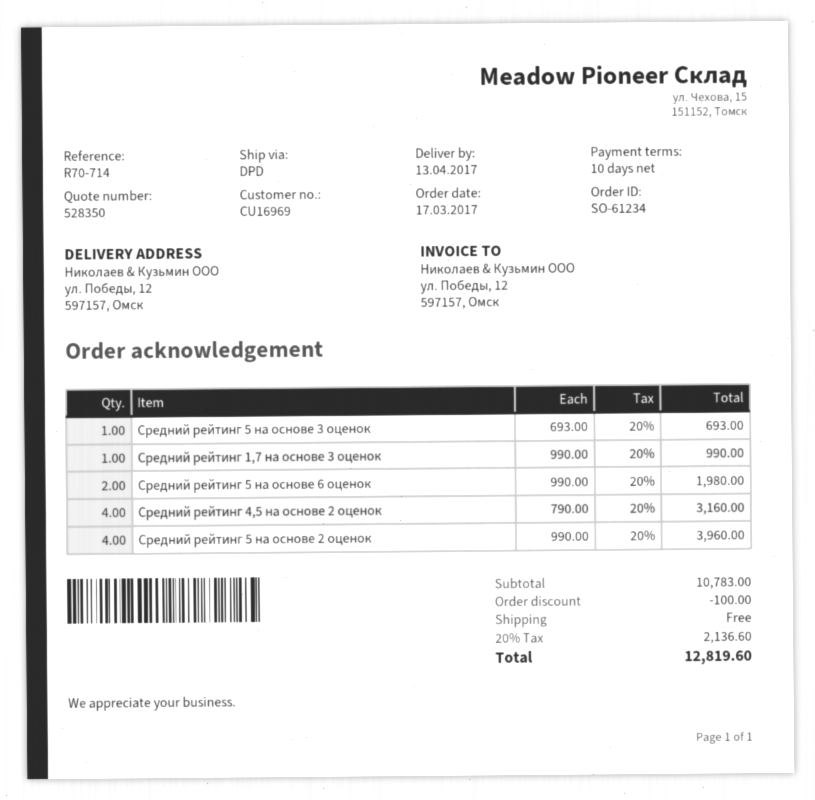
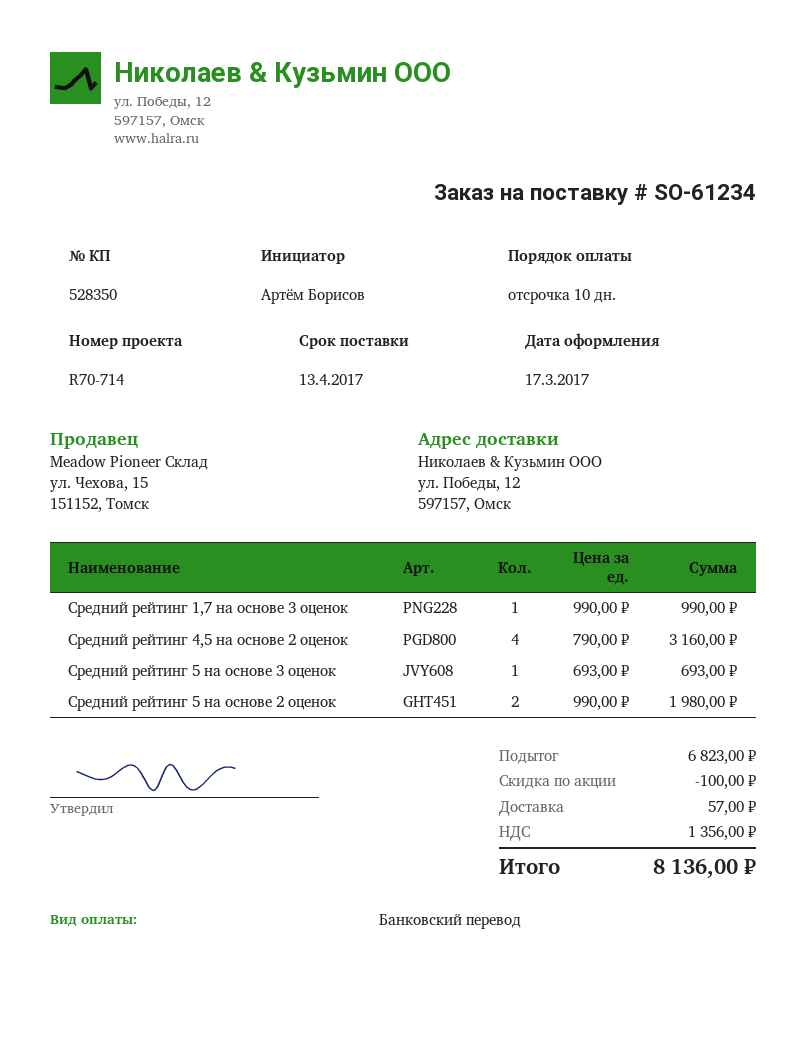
Средний рейтинг 5 на основе 6 оценок: 2 x 990.00 = 1980.00 -> none
Средний рейтинг 5 на основе 2 оценок: 4 x 990.00 = 3960.00 -> 2 x 990.00 = 1980.00
subtotal: 10783.00 -> 6823.00
shipping: 0.00 -> 57.00
tax: 2136.60 -> 1356.00
total: 12819.60 -> 8136.00

